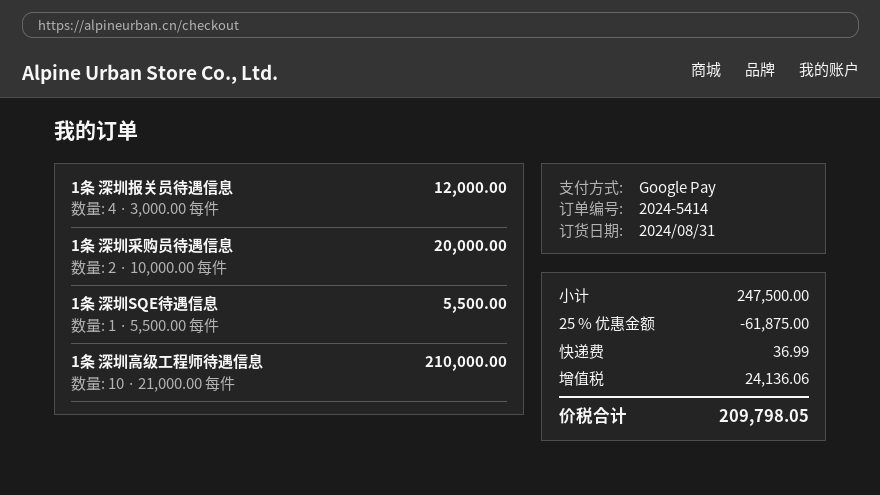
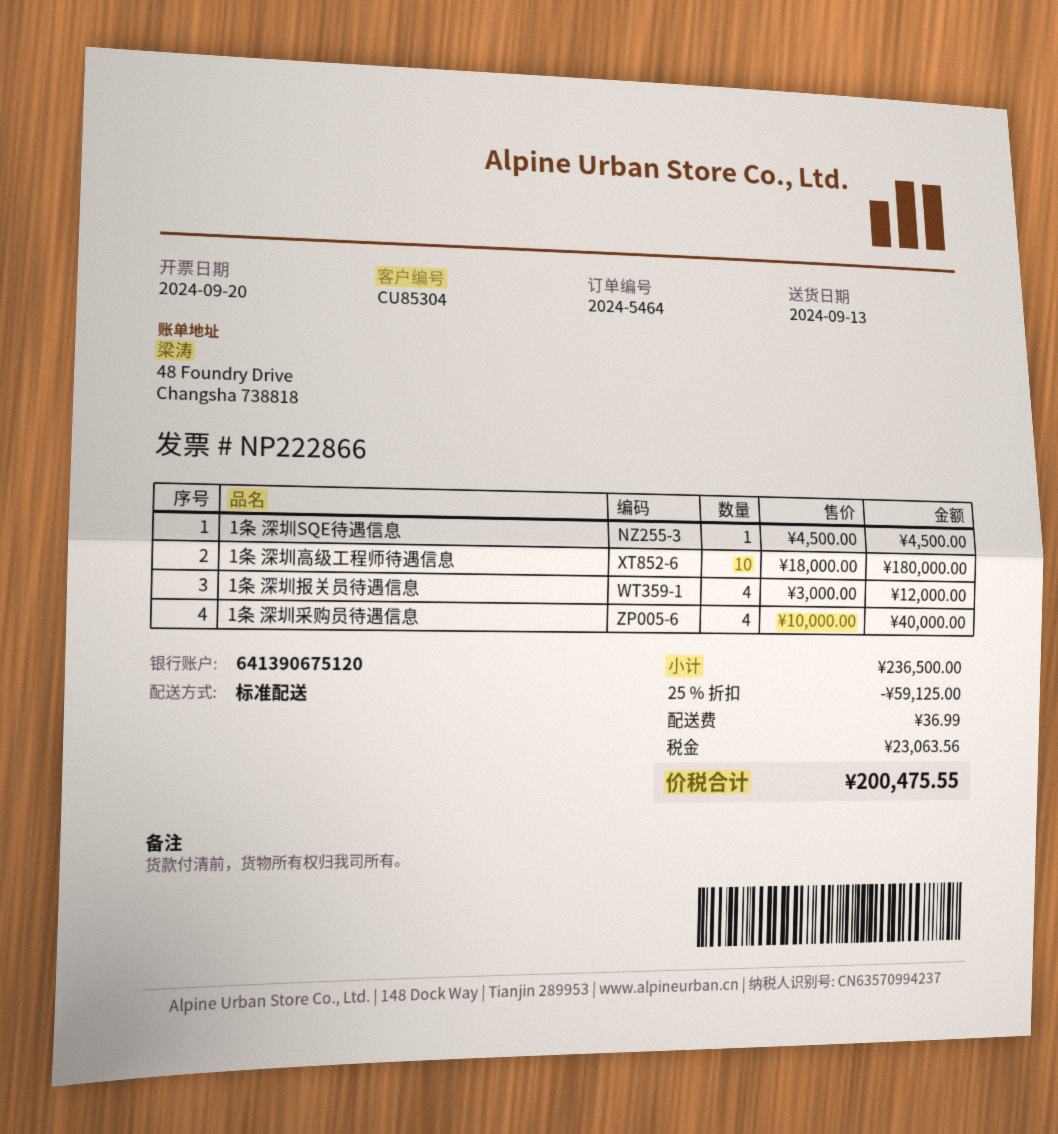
order number: 2024-5414 -> 2024-5464
1条 深圳采购员待遇信息: 2 x 10000.00 = 20000.00 -> 4 x 10000.00 = 40000.00
1条 深圳SQE待遇信息: 1 x 5500.00 = 5500.00 -> 1 x 4500.00 = 4500.00
1条 深圳高级工程师待遇信息: 10 x 21000.00 = 210000.00 -> 10 x 18000.00 = 180000.00
subtotal: 247500.00 -> 236500.00
discount: 25% = 61875.00 -> 25% = 59125.00
tax: 24136.06 -> 23063.56
total: 209798.05 -> 200475.55

